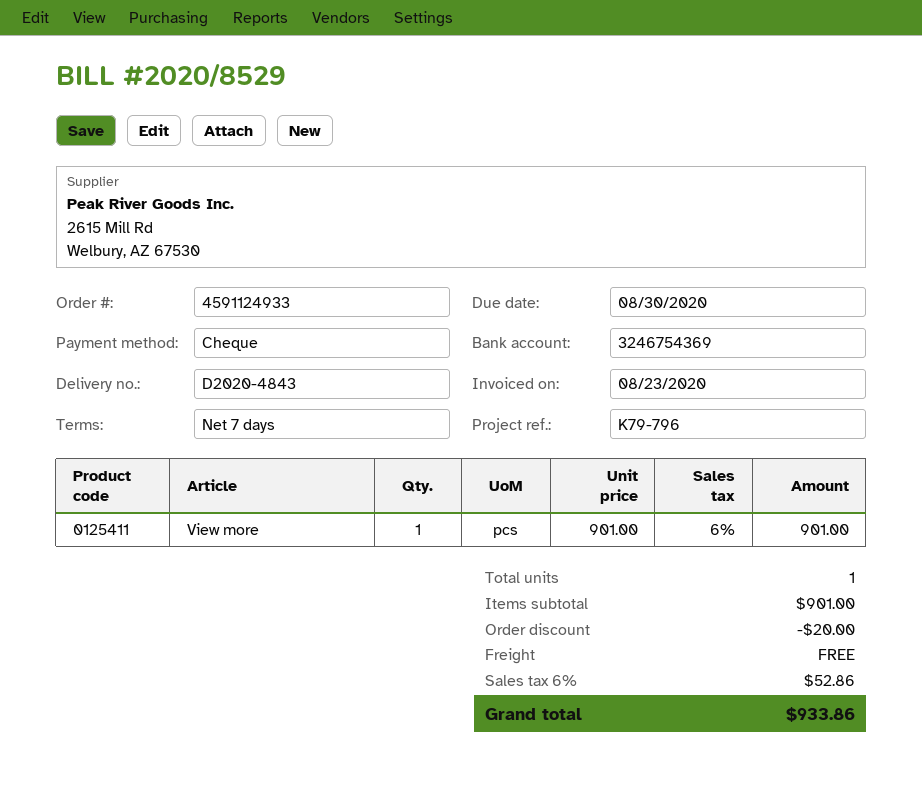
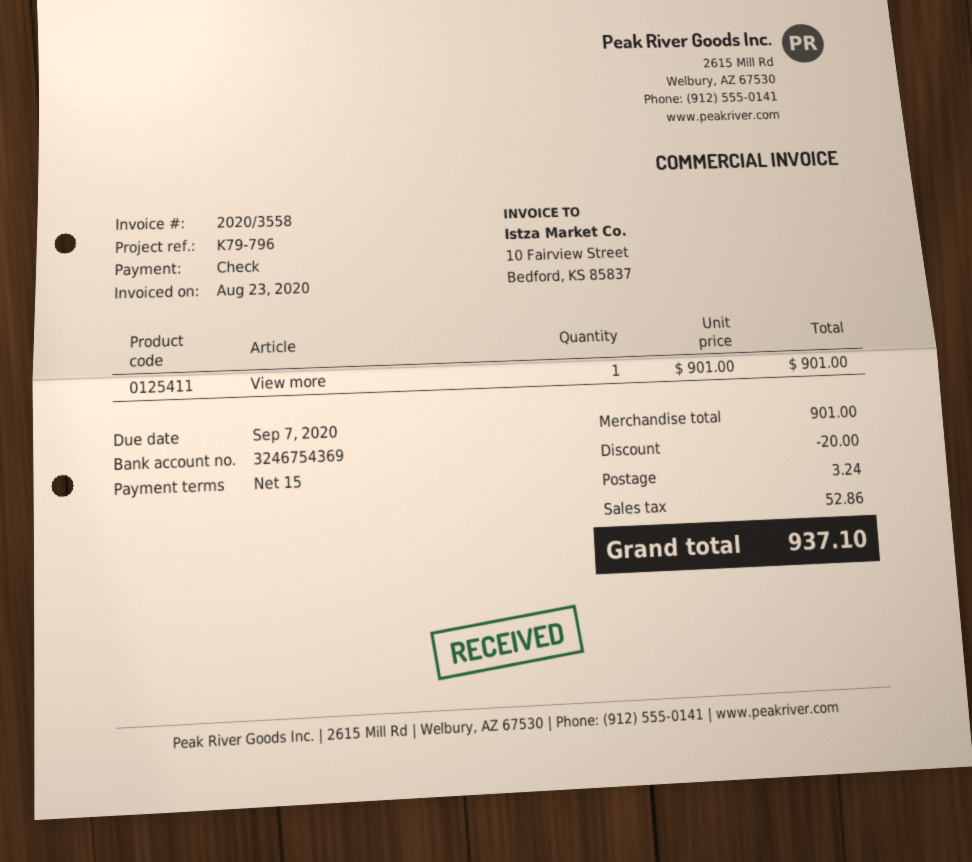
invoice number: 2020/8529 -> 2020/3558
payment terms: 7 days -> 15 days
due date: 2020-08-30 -> 2020-09-07
shipping: 0.00 -> 3.24
total: 933.86 -> 937.10

